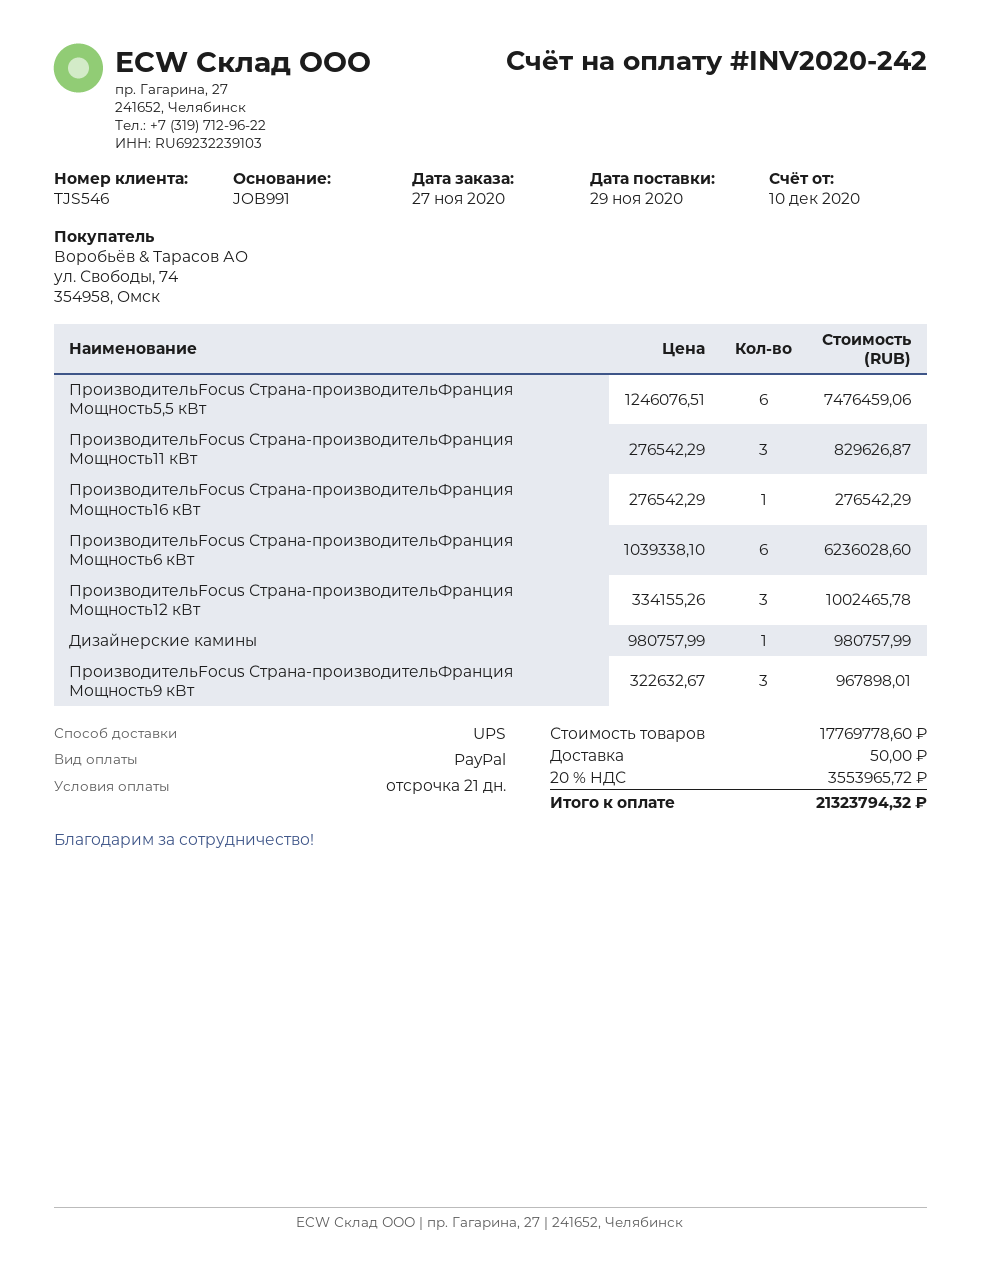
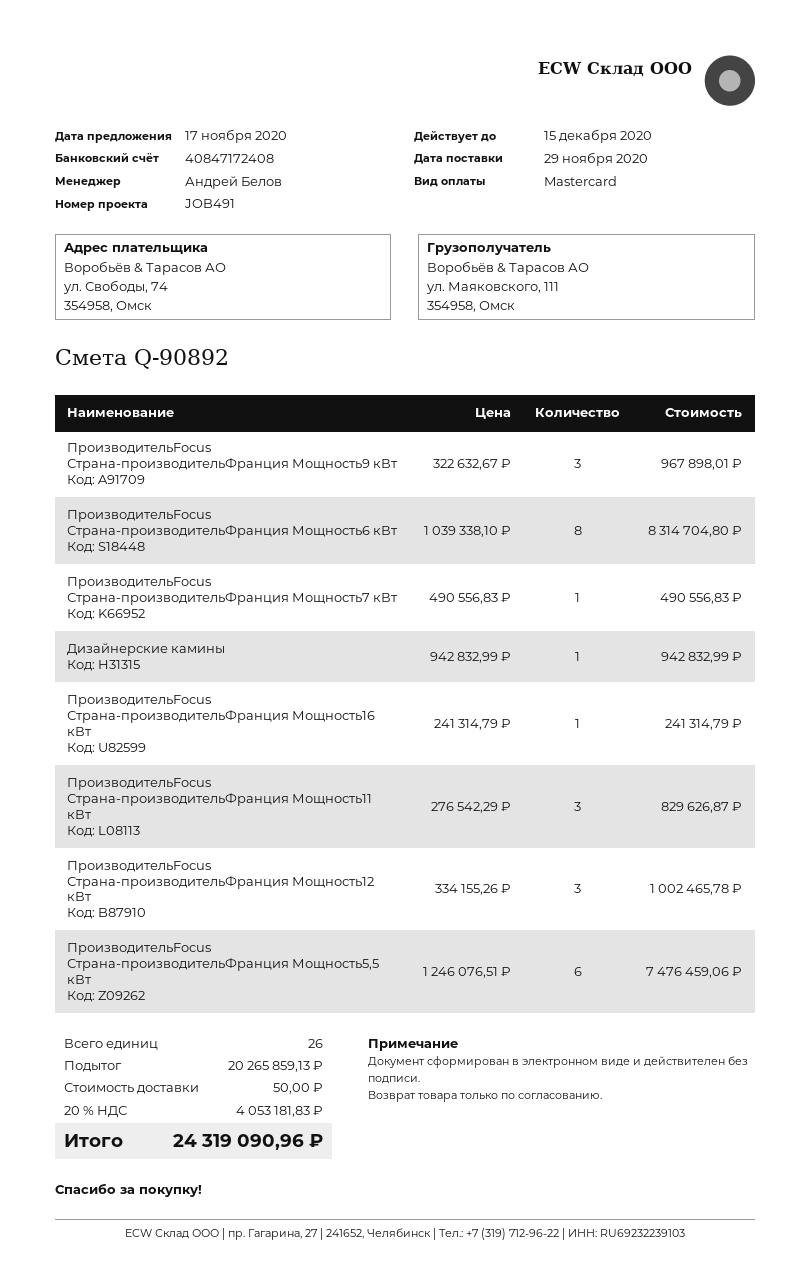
reference: JOB991 -> JOB491
payment method: PayPal -> Mastercard
ПроизводительFocus Страна-производительФранция Мощность16 кВт: 1 x 276542.29 = 276542.29 -> 1 x 241314.79 = 241314.79
ПроизводительFocus Страна-производительФранция Мощность6 кВт: 6 x 1039338.10 = 6236028.60 -> 8 x 1039338.10 = 8314704.80
Дизайнерские камины: 1 x 980757.99 = 980757.99 -> 1 x 942832.99 = 942832.99
ПроизводительFocus Страна-производительФранция Мощность7 кВт: none -> 1 x 490556.83 = 490556.83
subtotal: 17769778.60 -> 20265859.13
tax: 20% = 3553965.72 -> 20% = 4053181.83
total: 21323794.32 -> 24319090.96

